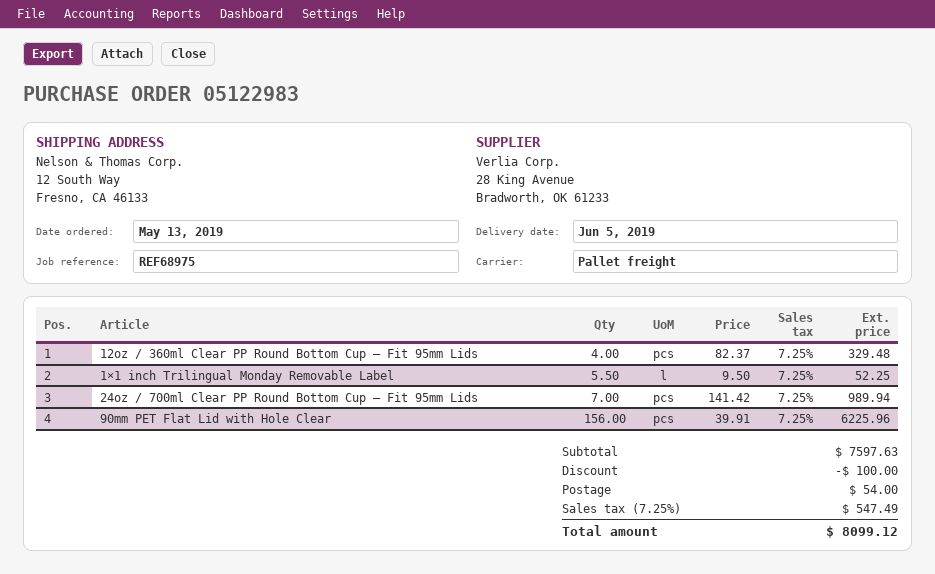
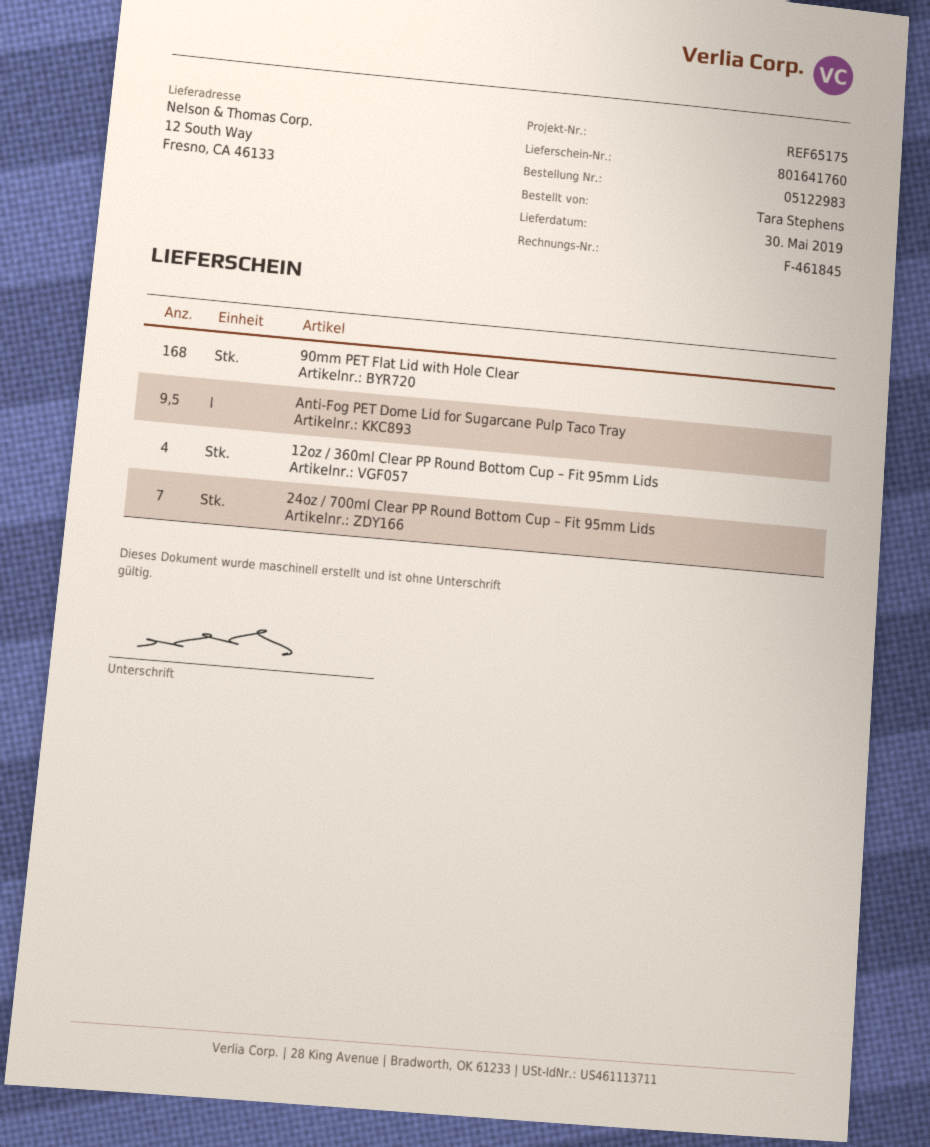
delivery date: 2019-06-05 -> 2019-05-30
reference: REF68975 -> REF65175
1×1 inch Trilingual Monday Removable Label: 5.5 -> none
90mm PET Flat Lid with Hole Clear: 156 -> 168
Anti-Fog PET Dome Lid for Sugarcane Pulp Taco Tray: none -> 9.5

